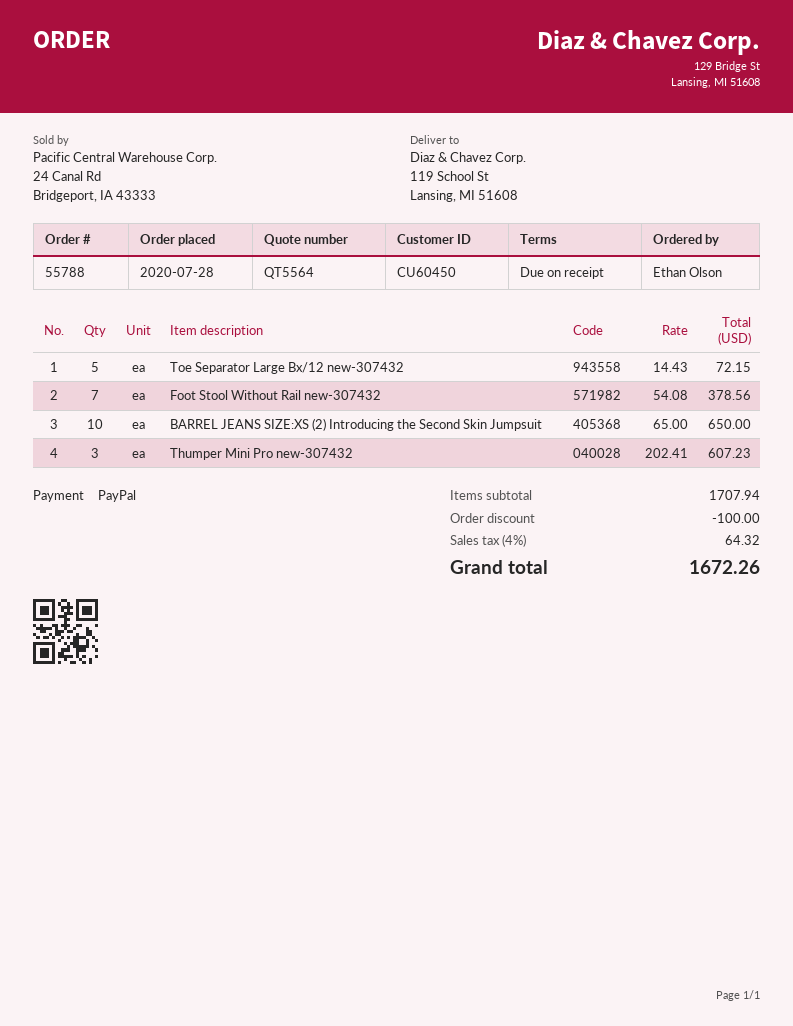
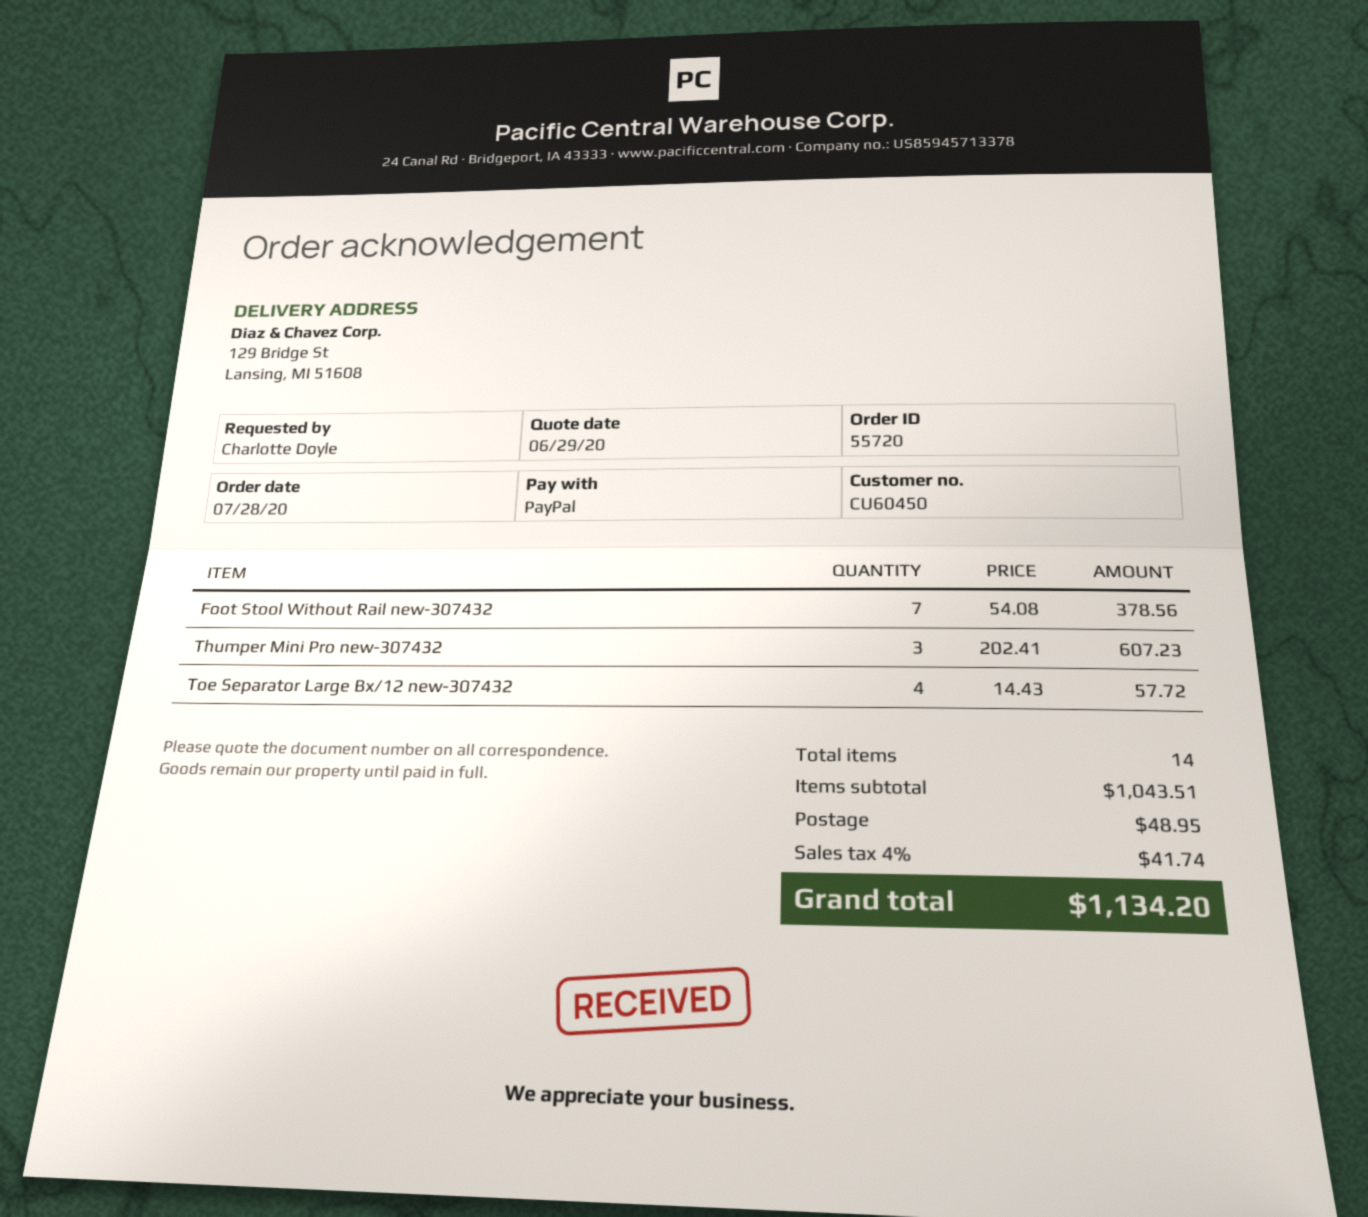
order number: 55788 -> 55720
ordered by: Ethan Olson -> Charlotte Doyle
ship to: 119 School St, Lansing, MI 51608 -> 129 Bridge St, Lansing, MI 51608
Toe Separator Large Bx/12 new-307432: 5 x 14.43 = 72.15 -> 4 x 14.43 = 57.72
BARREL JEANS SIZE:XS (2) Introducing the Second Skin Jumpsuit: 10 x 65.00 = 650.00 -> none
subtotal: 1707.94 -> 1043.51
discount: 100.00 -> none
shipping: none -> 48.95
tax: 4% = 64.32 -> 4% = 41.74
total: 1672.26 -> 1134.20

